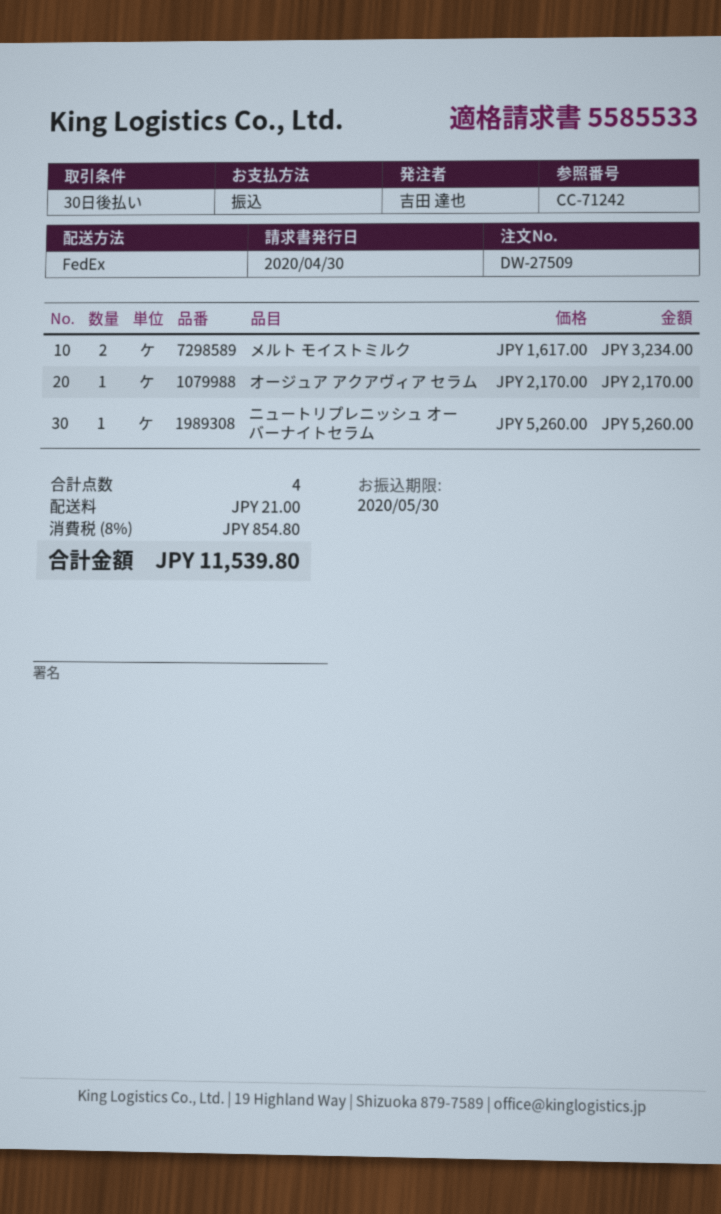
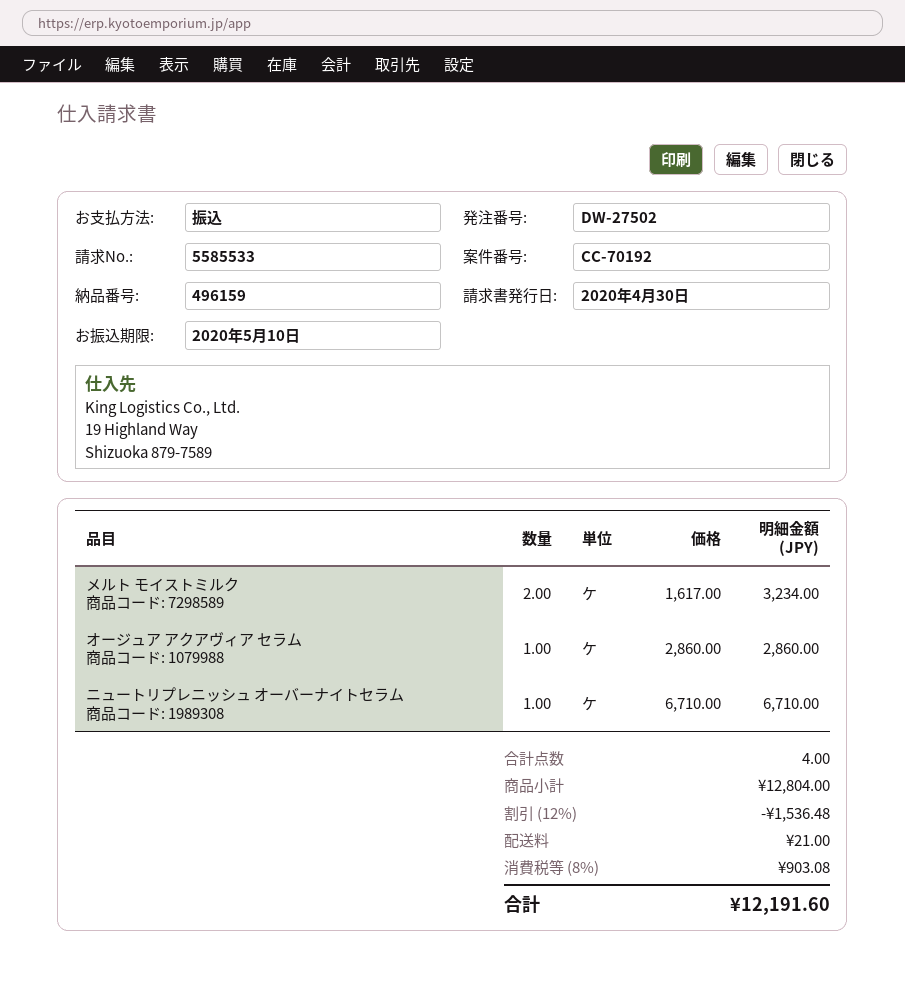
order number: DW-27509 -> DW-27502
due date: 2020-05-30 -> 2020-05-10
reference: CC-71242 -> CC-70192
オージュア アクアヴィア セラム: 1 x 2170.00 = 2170.00 -> 1 x 2860.00 = 2860.00
ニュートリプレニッシュ オーバーナイトセラム: 1 x 5260.00 = 5260.00 -> 1 x 6710.00 = 6710.00
discount: none -> 12% = 1536.48
tax: 8% = 854.80 -> 8% = 903.08
total: 11539.80 -> 12191.60

